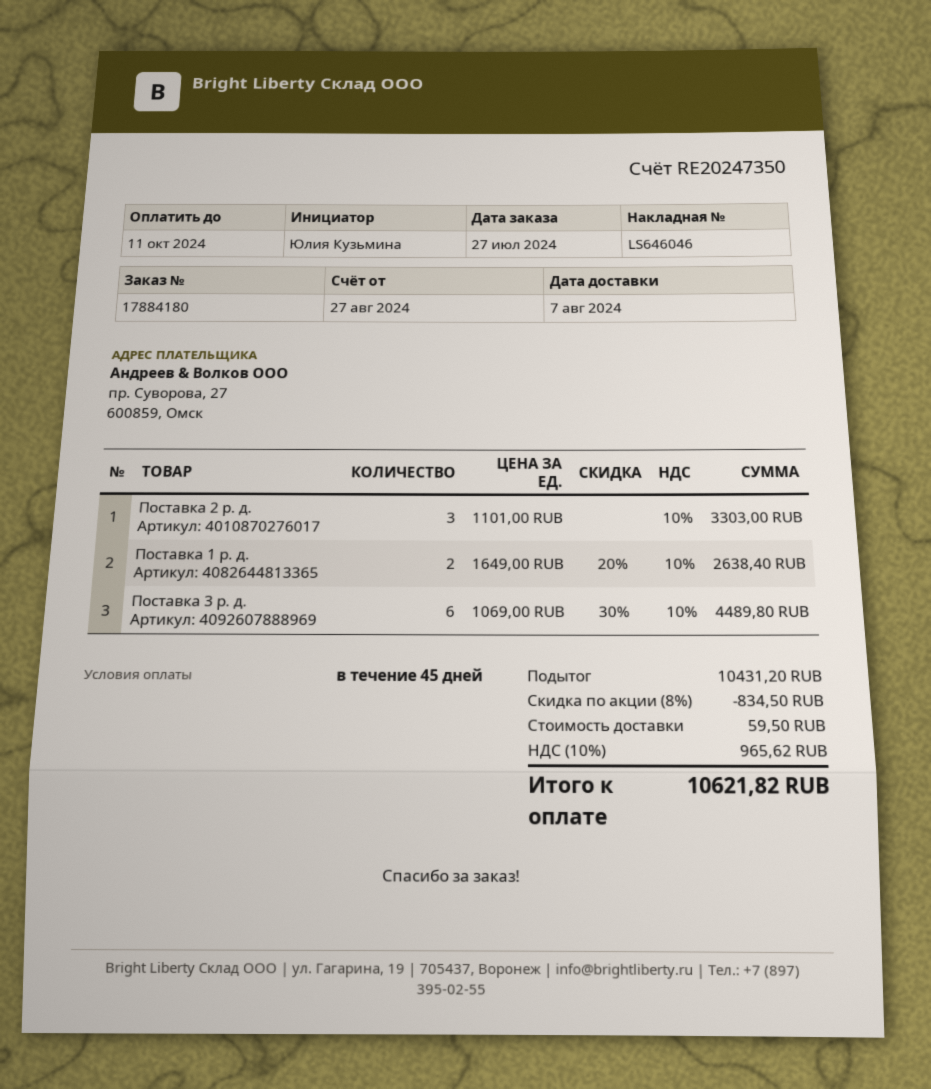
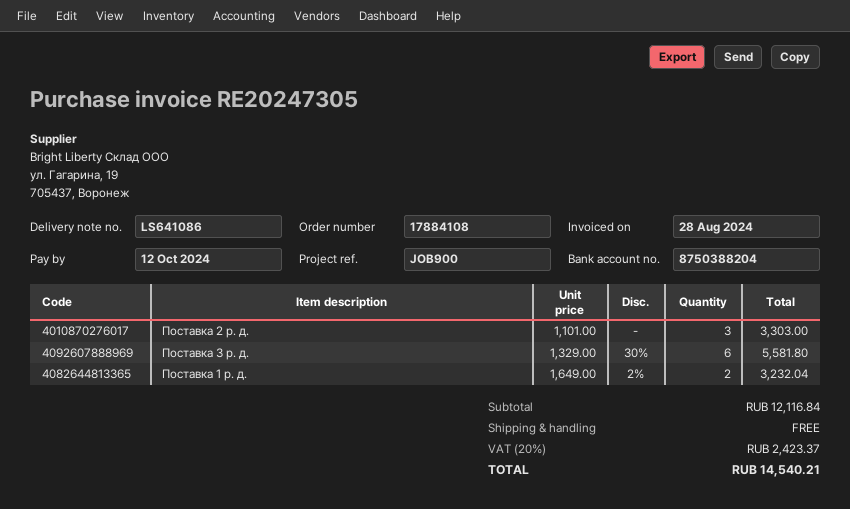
order number: 17884180 -> 17884108
delivery note number: LS646046 -> LS641086
invoice number: RE20247350 -> RE20247305
invoice date: 2024-08-27 -> 2024-08-28
due date: 2024-10-11 -> 2024-10-12
Поставка 1 р. д.: 2 x 1649.00 - 20% = 2638.40 -> 2 x 1649.00 - 2% = 3232.04
Поставка 3 р. д.: 6 x 1069.00 - 30% = 4489.80 -> 6 x 1329.00 - 30% = 5581.80
subtotal: 10431.20 -> 12116.84
discount: 8% = 834.50 -> none
shipping: 59.50 -> 0.00
tax: 10% = 965.62 -> 20% = 2423.37
total: 10621.82 -> 14540.21

